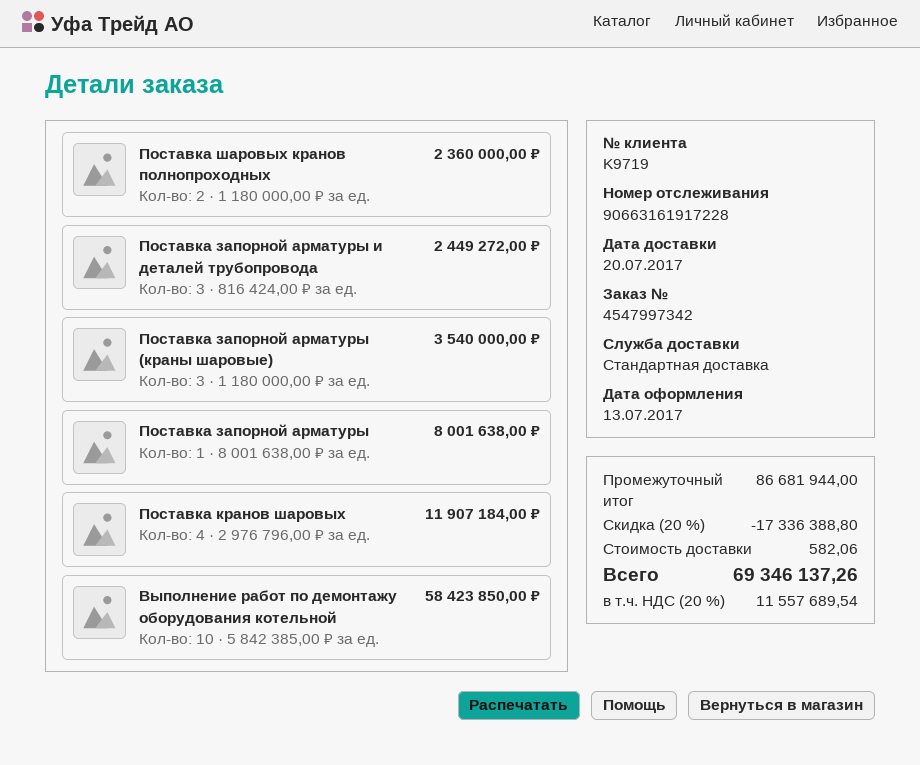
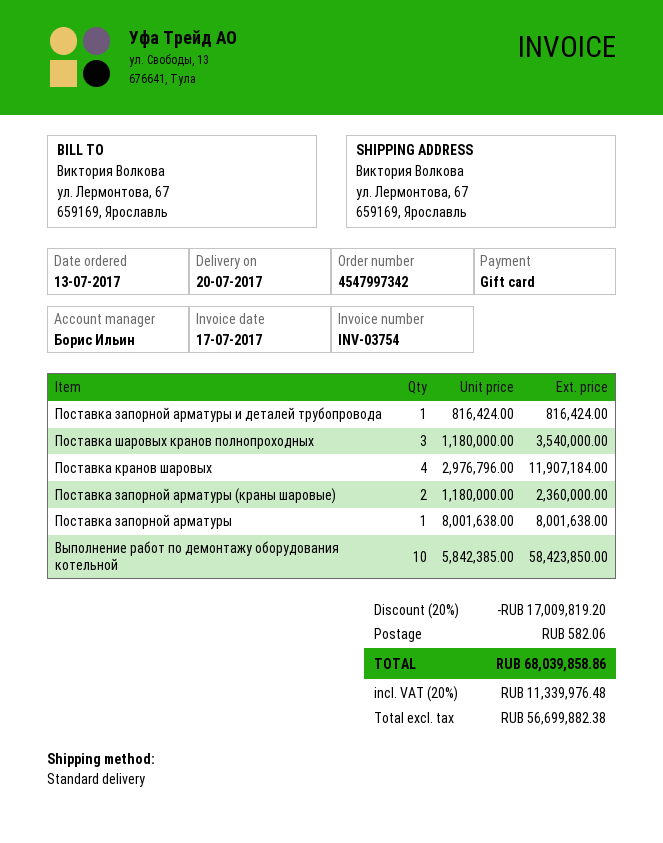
Поставка шаровых кранов полнопроходных: 2 x 1180000.00 = 2360000.00 -> 3 x 1180000.00 = 3540000.00
Поставка запорной арматуры и деталей трубопровода: 3 x 816424.00 = 2449272.00 -> 1 x 816424.00 = 816424.00
Поставка запорной арматуры (краны шаровые): 3 x 1180000.00 = 3540000.00 -> 2 x 1180000.00 = 2360000.00
discount: 20% = 17336388.80 -> 20% = 17009819.20
tax: 20% = 11557689.54 -> 20% = 11339976.48
total: 69346137.26 -> 68039858.86

